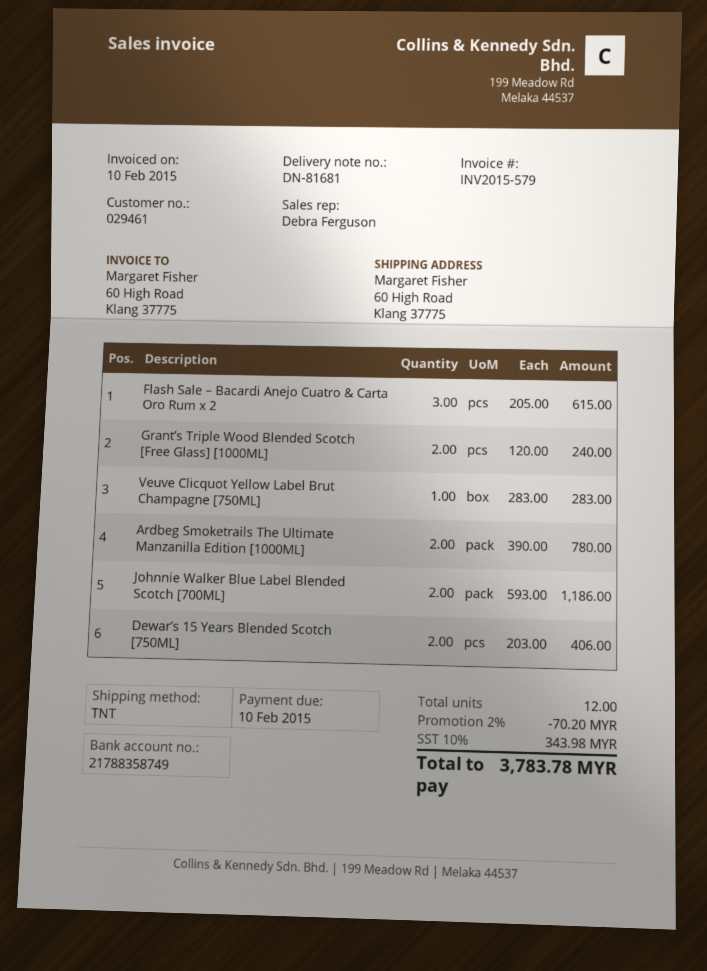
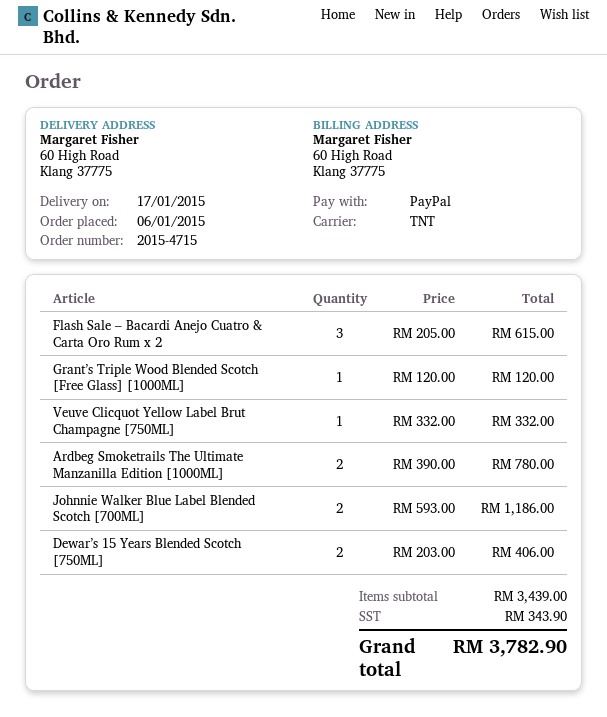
Grant’s Triple Wood Blended Scotch [Free Glass] [1000ML]: 2 x 120.00 = 240.00 -> 1 x 120.00 = 120.00
Veuve Clicquot Yellow Label Brut Champagne [750ML]: 1 x 283.00 = 283.00 -> 1 x 332.00 = 332.00
discount: 2% = 70.20 -> none
tax: 343.98 -> 343.90
total: 3783.78 -> 3782.90

